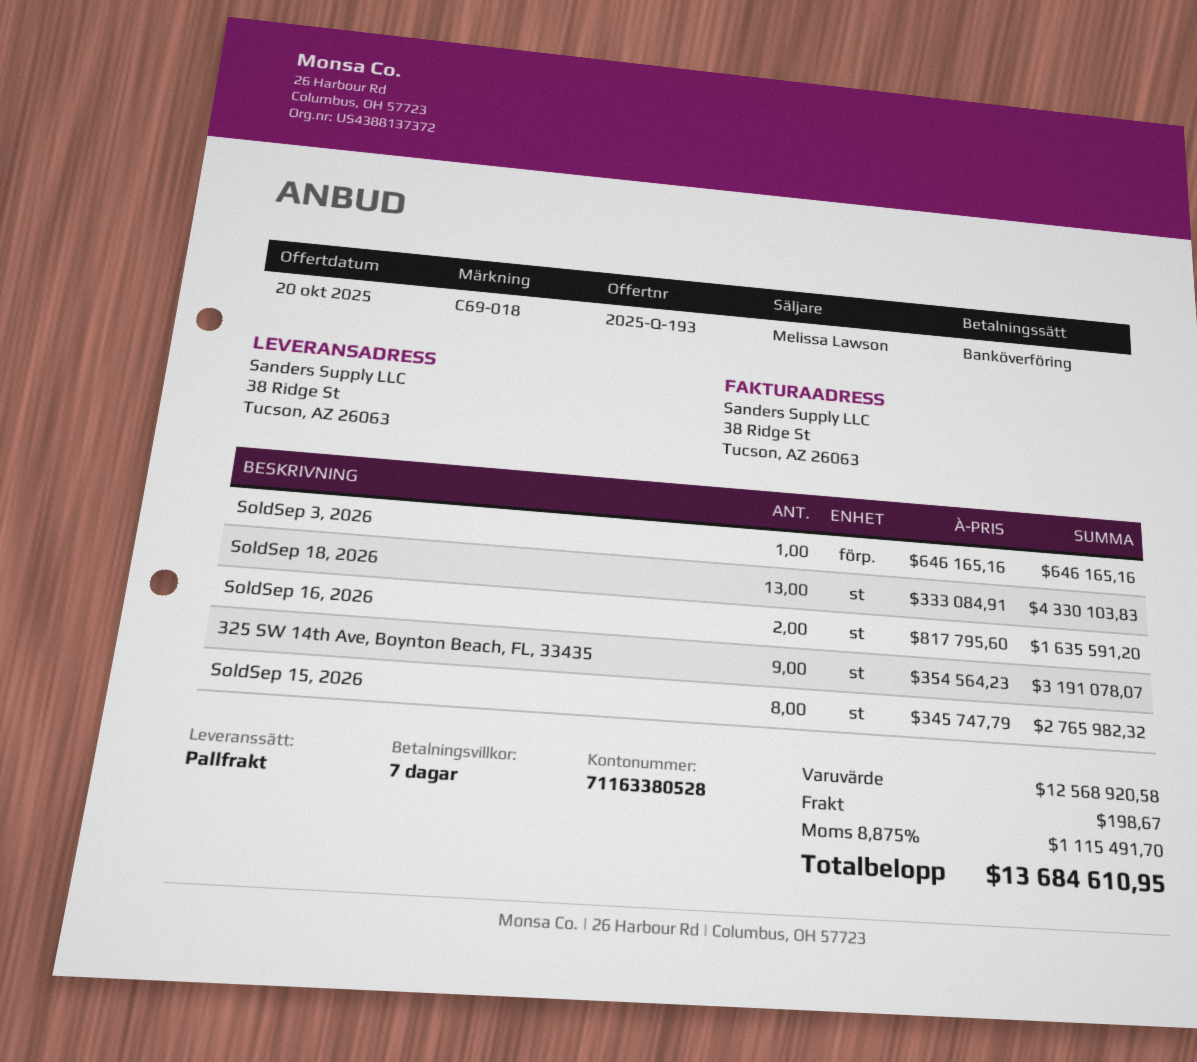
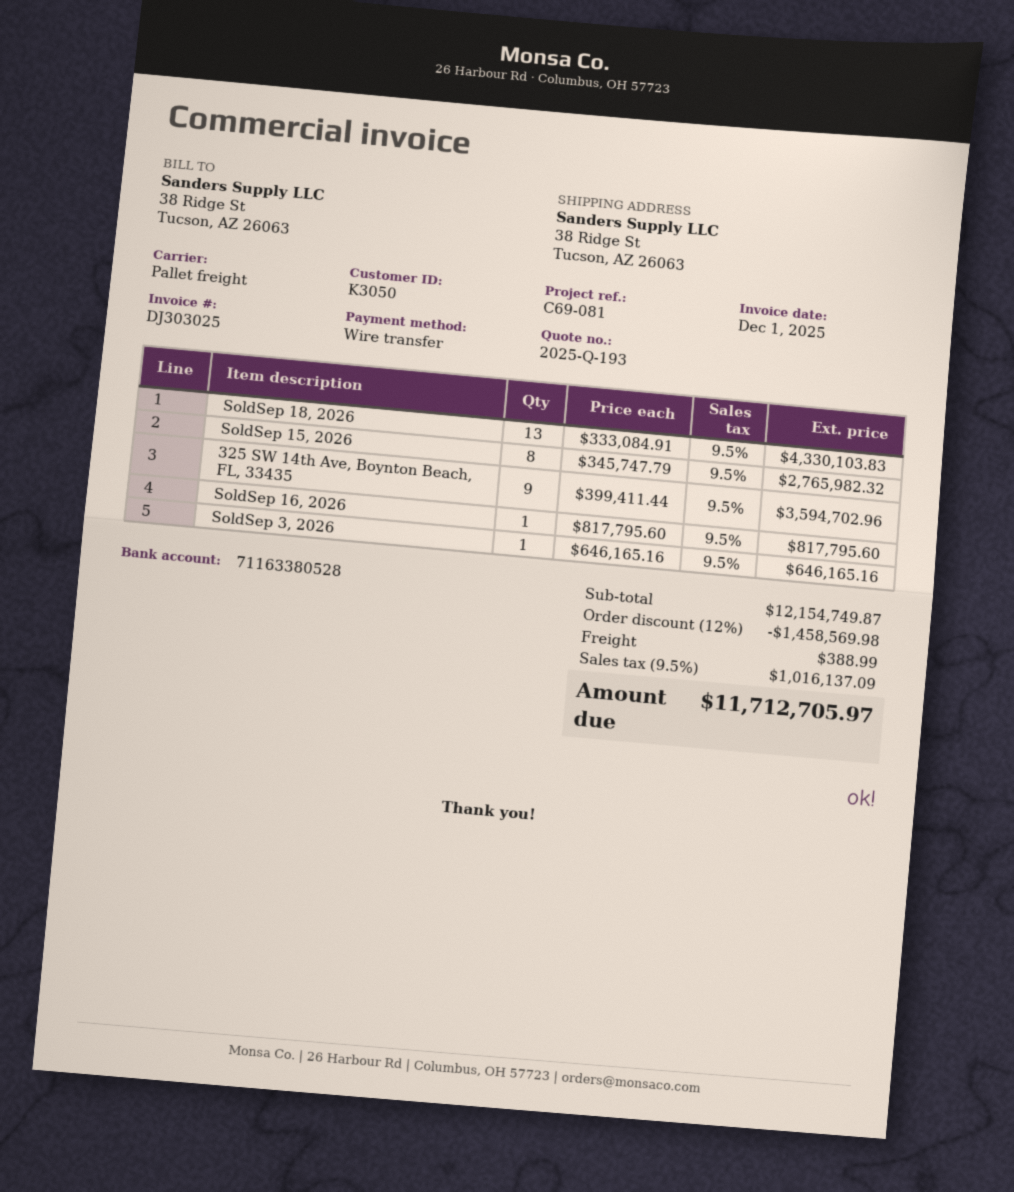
reference: C69-018 -> C69-081
SoldSep 16, 2026: 2 x 817795.60 = 1635591.20 -> 1 x 817795.60 = 817795.60
325 SW 14th Ave, Boynton Beach, FL, 33435: 9 x 354564.23 = 3191078.07 -> 9 x 399411.44 = 3594702.96
subtotal: 12568920.58 -> 12154749.87
discount: none -> 12% = 1458569.98
shipping: 198.67 -> 388.99
tax: 8.875% = 1115491.70 -> 9.5% = 1016137.09
total: 13684610.95 -> 11712705.97

